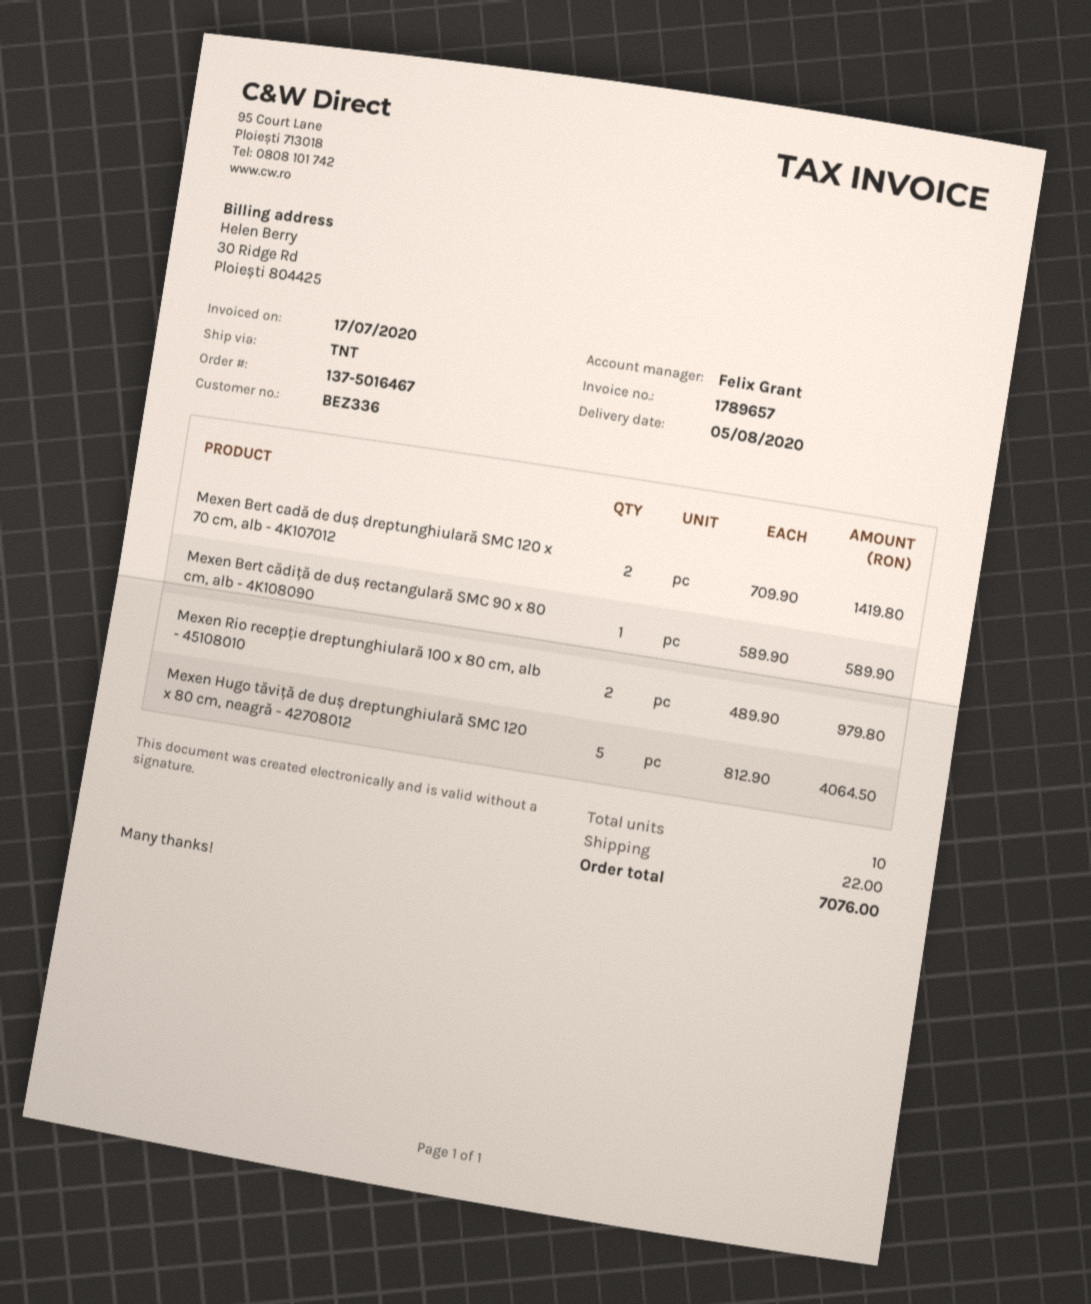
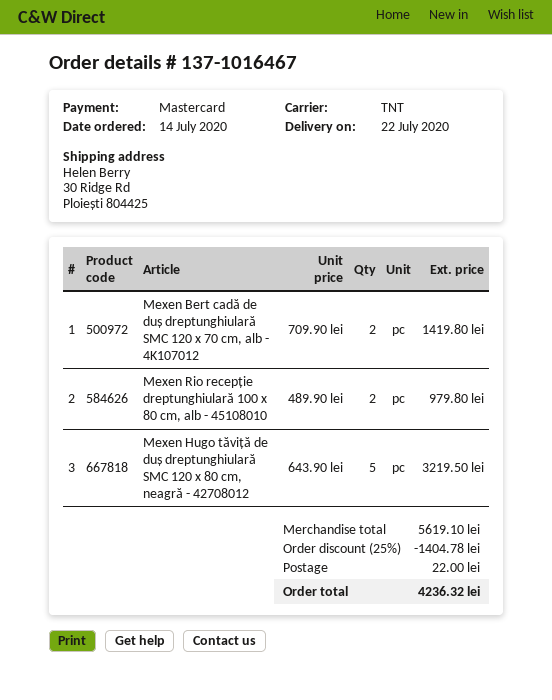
order number: 137-5016467 -> 137-1016467
delivery date: 2020-08-05 -> 2020-07-22
Mexen Bert cădiță de duș rectangulară SMC 90 x 80 cm, alb - 4K108090: 1 x 589.90 = 589.90 -> none
Mexen Hugo tăviță de duș dreptunghiulară SMC 120 x 80 cm, neagră - 42708012: 5 x 812.90 = 4064.50 -> 5 x 643.90 = 3219.50
discount: none -> 25% = 1404.78
total: 7076.00 -> 4236.32

